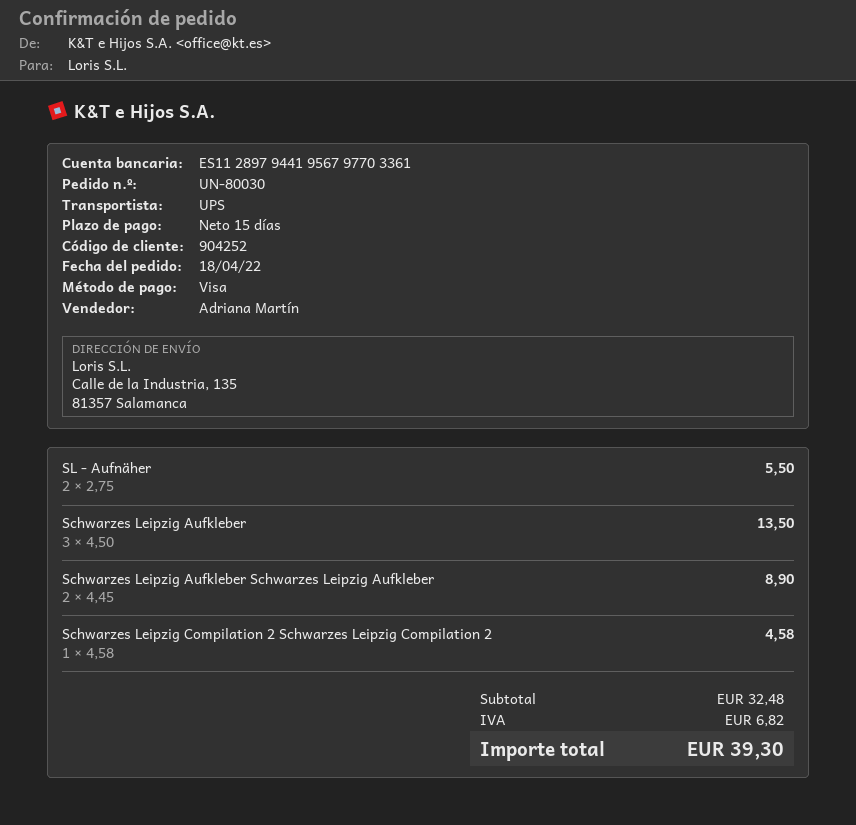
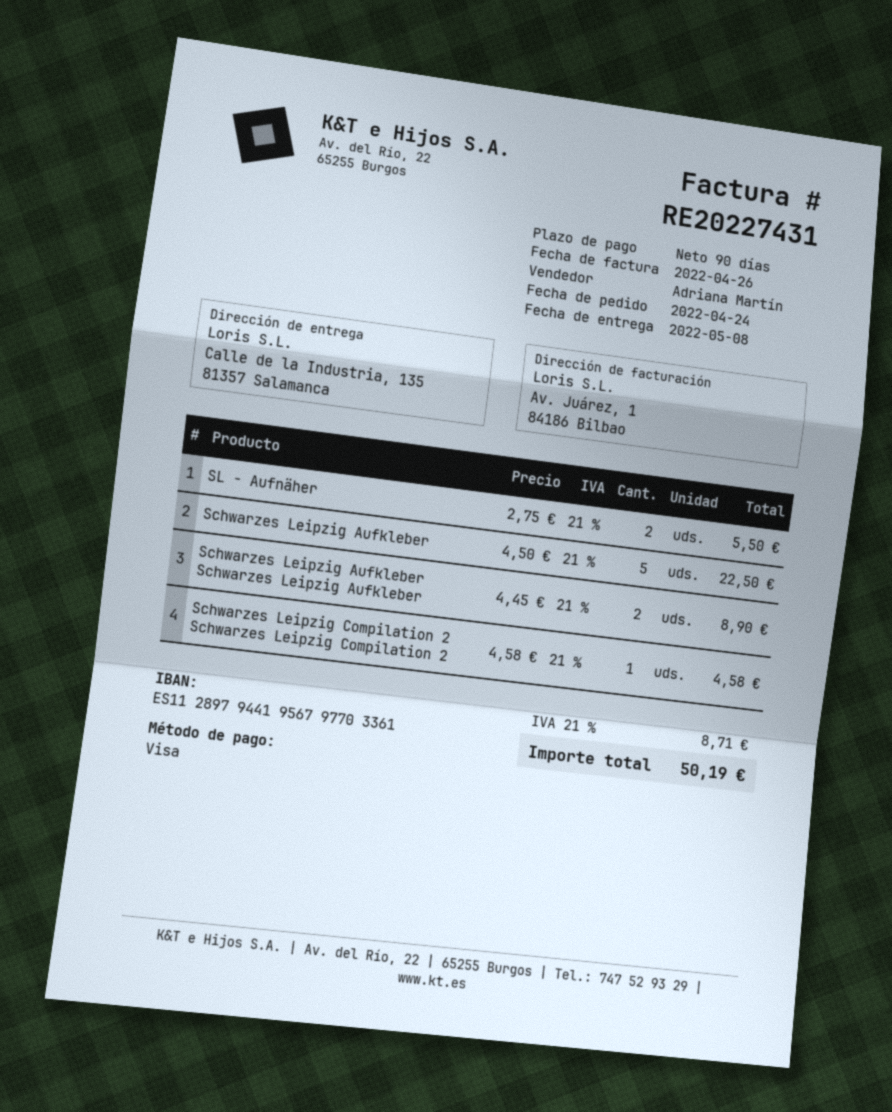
order date: 2022-04-18 -> 2022-04-24
payment terms: 15 days -> 90 days
Schwarzes Leipzig Aufkleber: 3 x 4.50 = 13.50 -> 5 x 4.50 = 22.50
tax: 6.82 -> 8.71
total: 39.30 -> 50.19

